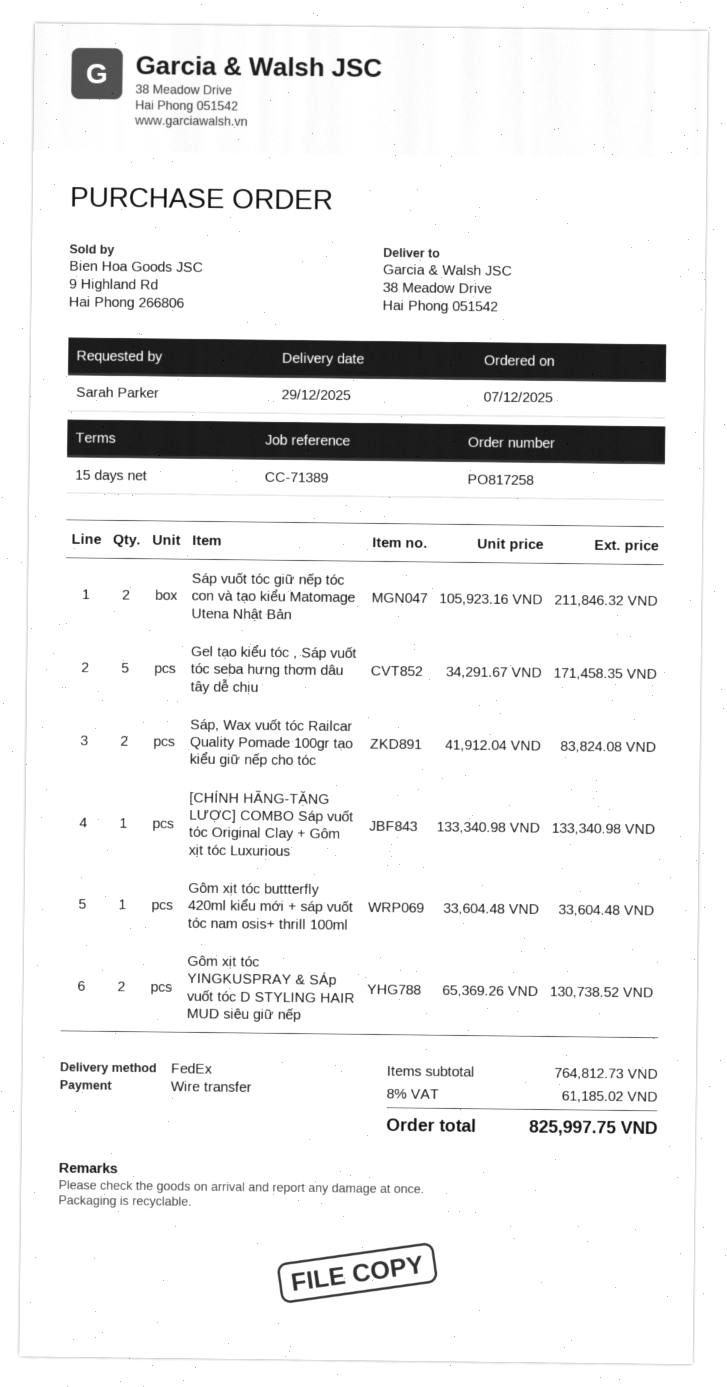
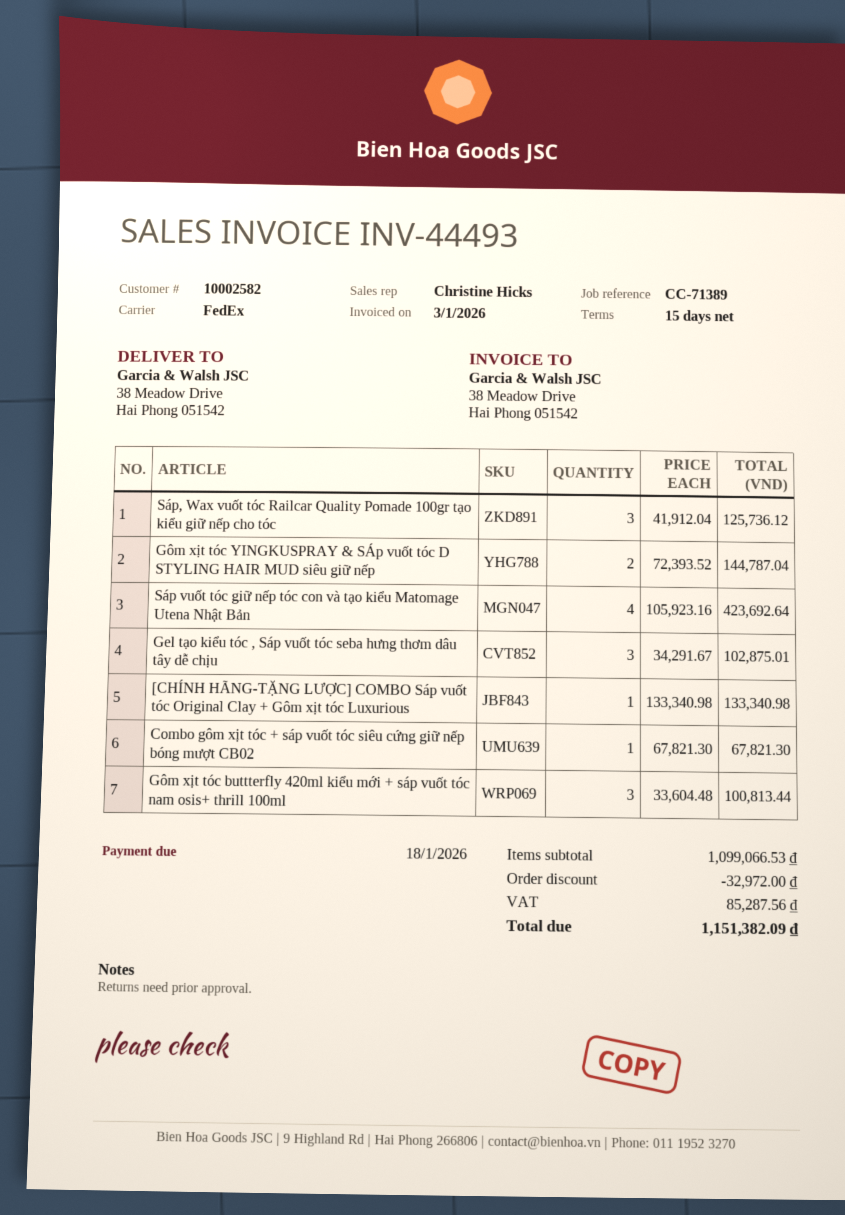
Sáp vuốt tóc giữ nếp tóc con và tạo kiểu Matomage Utena Nhật Bản: 2 x 105923.16 = 211846.32 -> 4 x 105923.16 = 423692.64
Gel tạo kiểu tóc , Sáp vuốt tóc seba hưng thơm dâu tây dễ chịu: 5 x 34291.67 = 171458.35 -> 3 x 34291.67 = 102875.01
Sáp, Wax vuốt tóc Railcar Quality Pomade 100gr tạo kiểu giữ nếp cho tóc: 2 x 41912.04 = 83824.08 -> 3 x 41912.04 = 125736.12
Gôm xịt tóc buttterfly 420ml kiểu mới + sáp vuốt tóc nam osis+ thrill 100ml: 1 x 33604.48 = 33604.48 -> 3 x 33604.48 = 100813.44
Gôm xịt tóc YINGKUSPRAY & SÁp vuốt tóc D STYLING HAIR MUD siêu giữ nếp: 2 x 65369.26 = 130738.52 -> 2 x 72393.52 = 144787.04
Combo gôm xịt tóc + sáp vuốt tóc siêu cứng giữ nếp bóng mượt CB02: none -> 1 x 67821.30 = 67821.30
subtotal: 764812.73 -> 1099066.53
discount: none -> 32972.00
tax: 61185.02 -> 85287.56
total: 825997.75 -> 1151382.09

